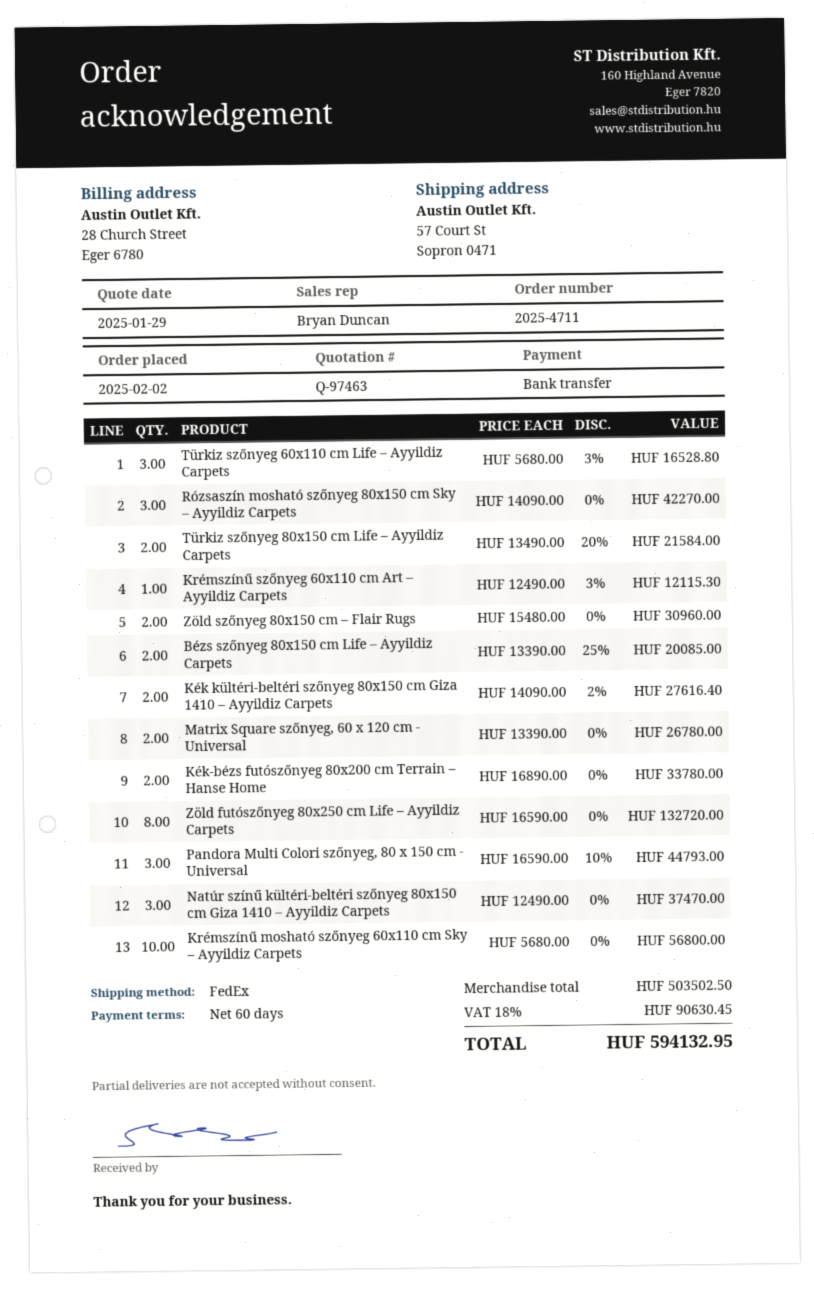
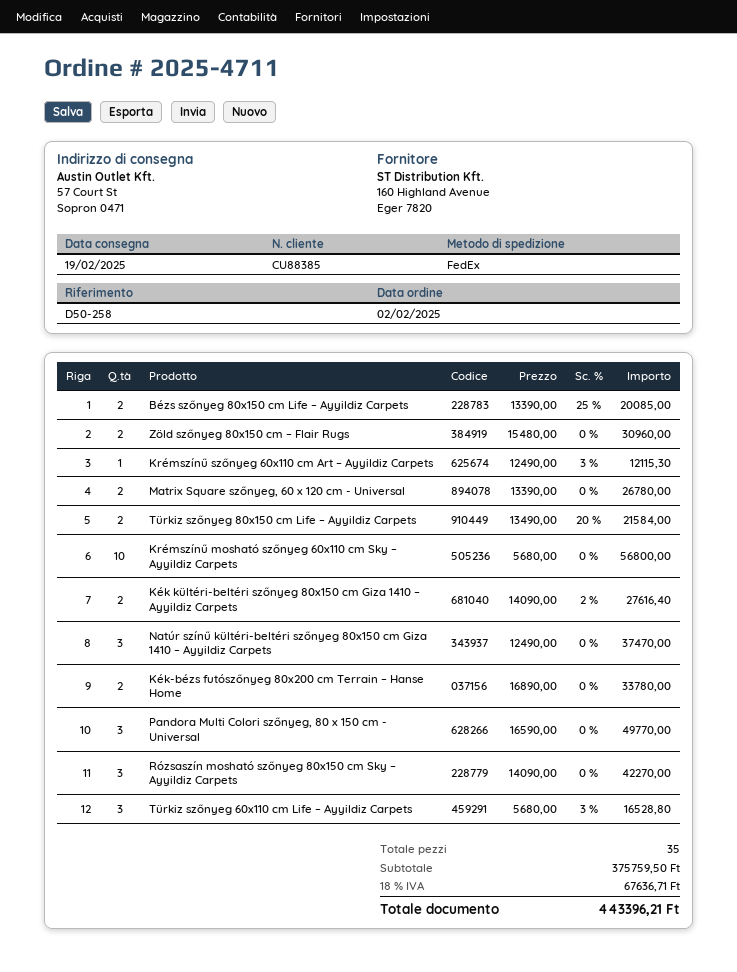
Zöld futószőnyeg 80x250 cm Life – Ayyildiz Carpets: 8 x 16590.00 = 132720.00 -> none
Pandora Multi Colori szőnyeg, 80 x 150 cm - Universal: 3 x 16590.00 - 10% = 44793.00 -> 3 x 16590.00 = 49770.00
subtotal: 503502.50 -> 375759.50
tax: 18% = 90630.45 -> 18% = 67636.71
total: 594132.95 -> 443396.21

